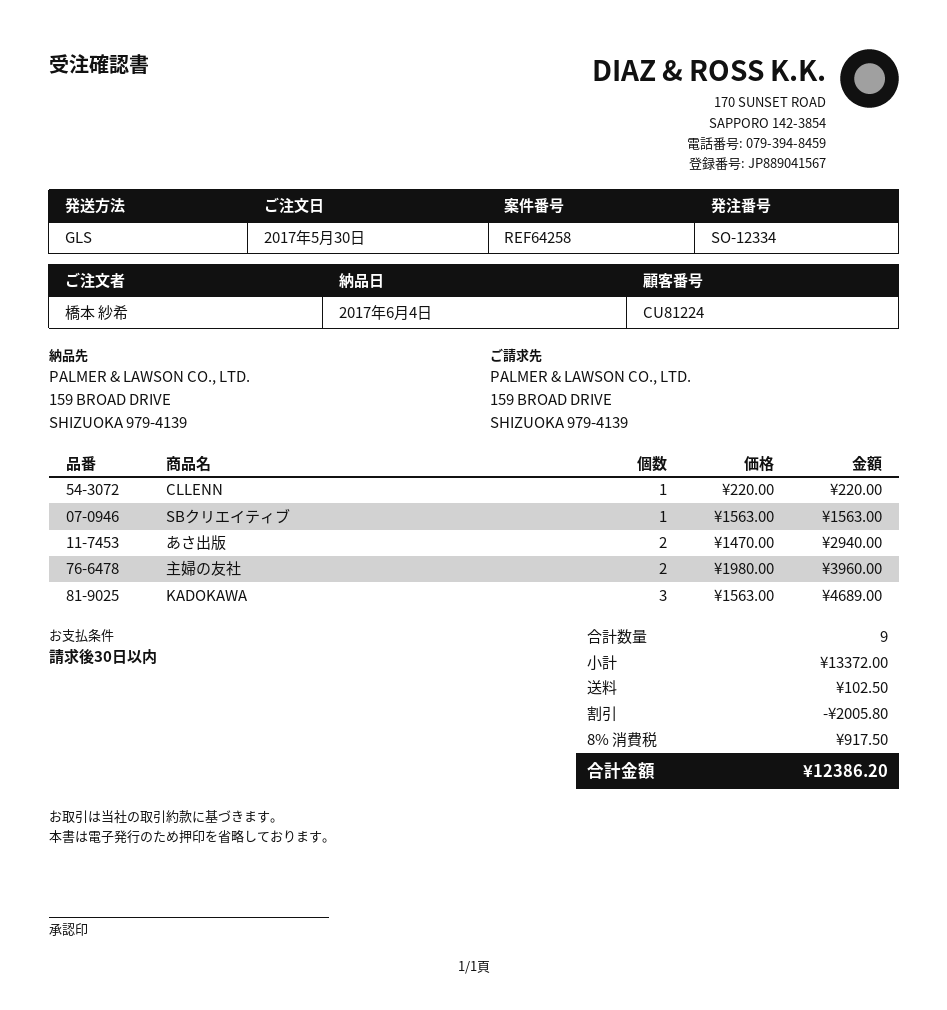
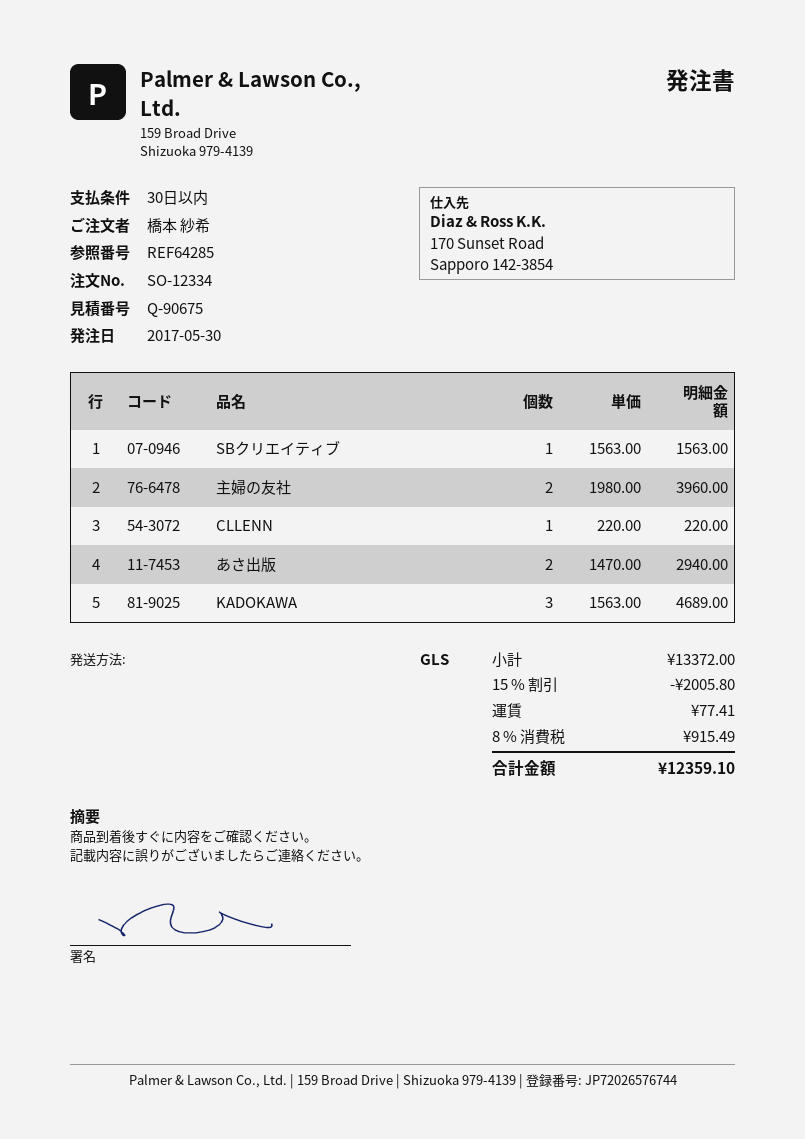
reference: REF64258 -> REF64285
shipping: 102.50 -> 77.41
tax: 8% = 917.50 -> 8% = 915.49
total: 12386.20 -> 12359.10

